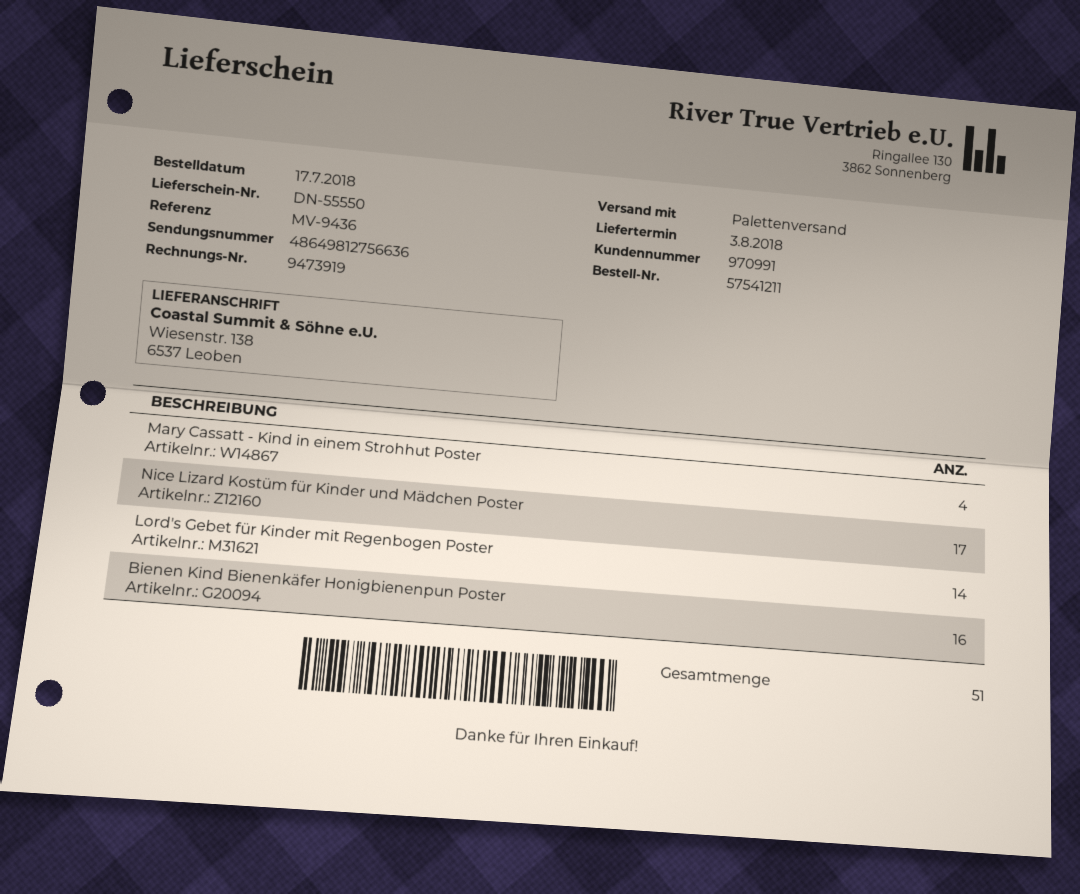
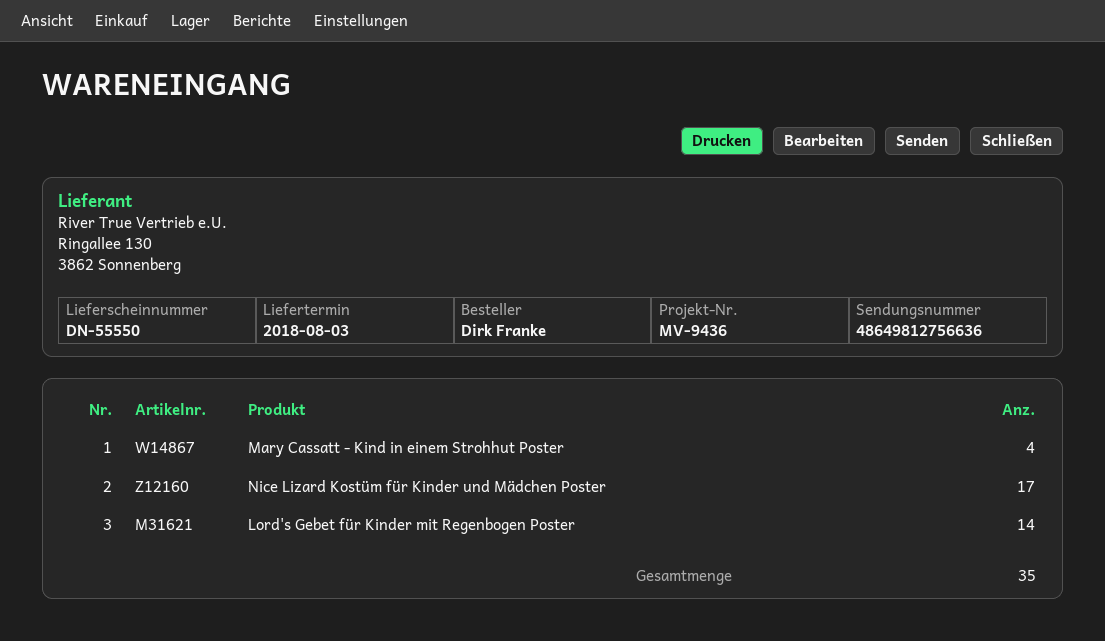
Bienen Kind Bienenkäfer Honigbienenpun Poster: 16 -> none
total quantity: 51 -> 35

